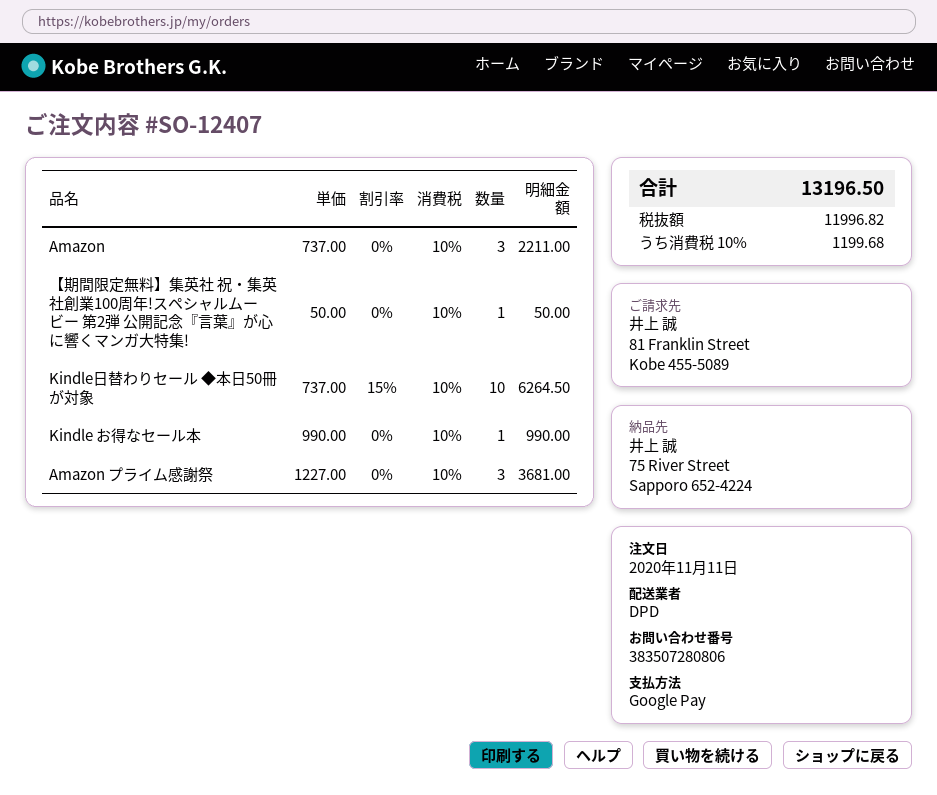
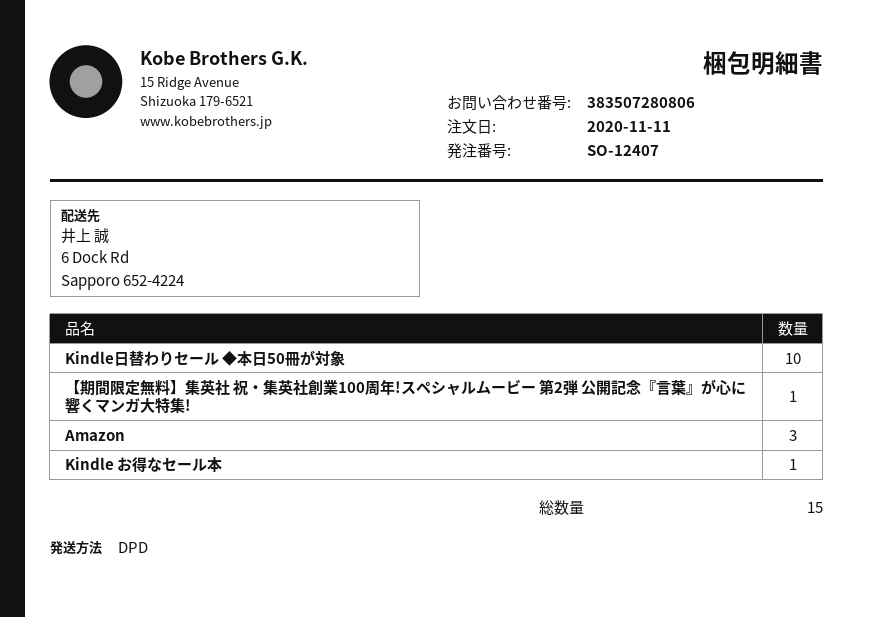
ship to: 75 River Street, Sapporo 652-4224 -> 6 Dock Rd, Sapporo 652-4224
Amazon プライム感謝祭: 3 -> none

